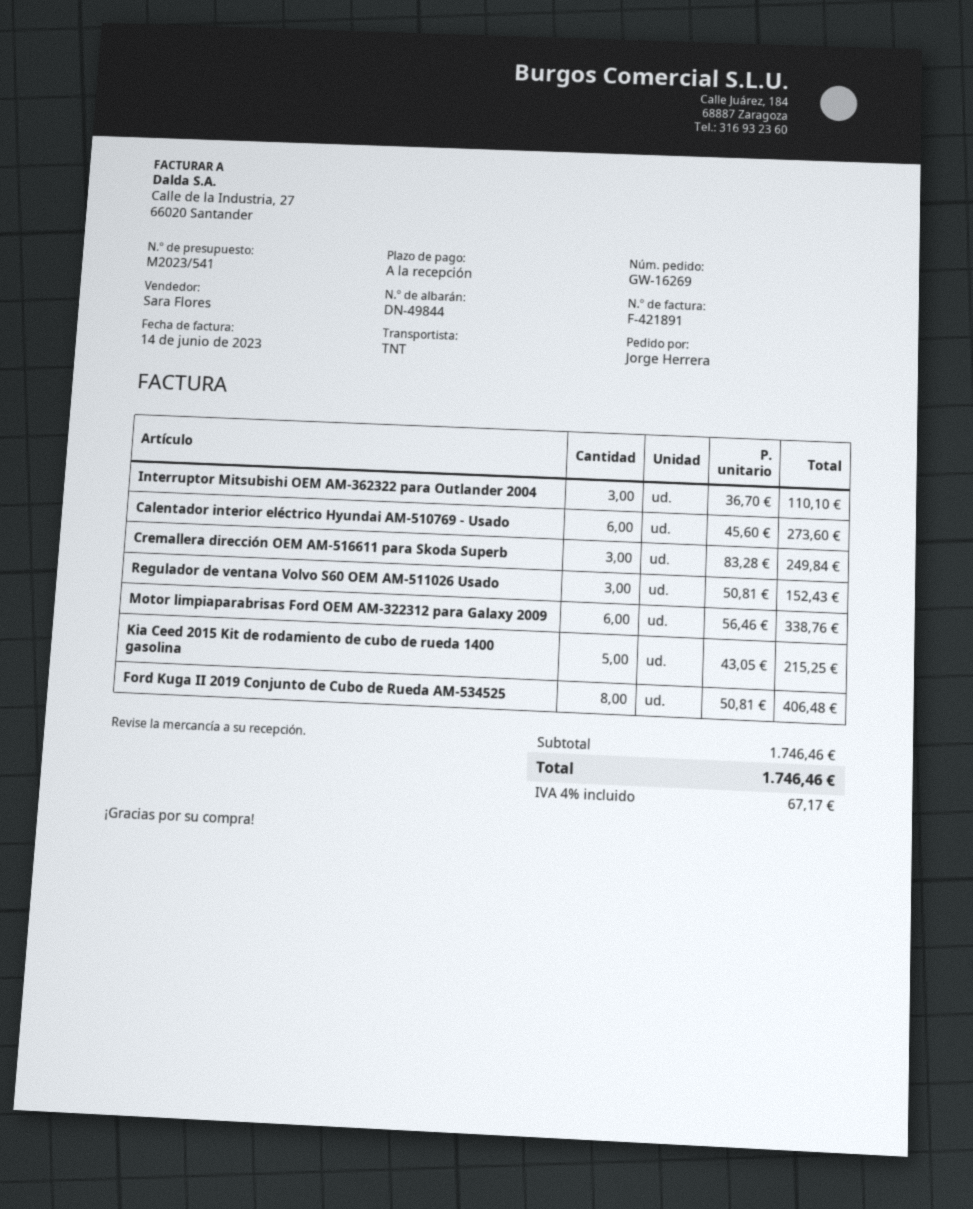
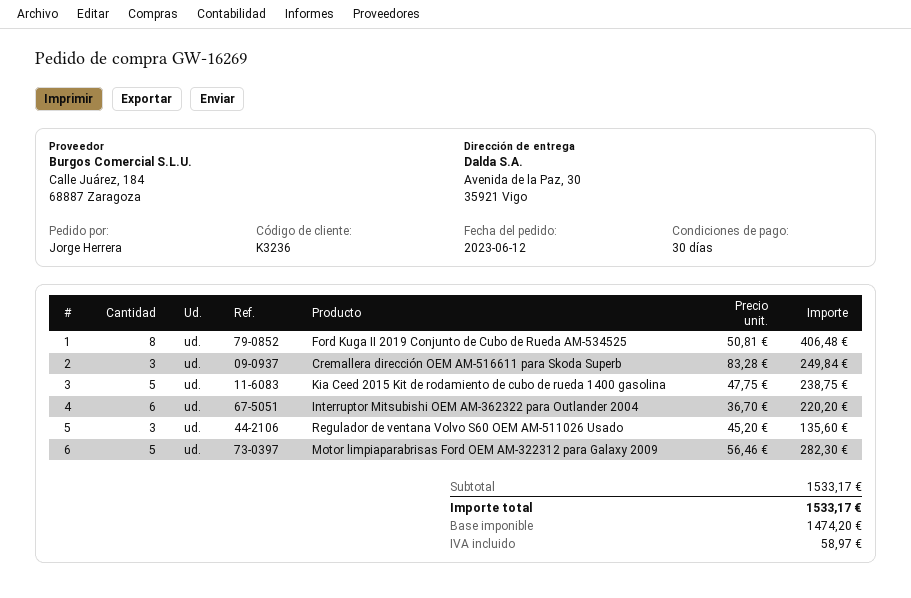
payment terms: on receipt -> 30 days
Interruptor Mitsubishi OEM AM-362322 para Outlander 2004: 3 x 36.70 = 110.10 -> 6 x 36.70 = 220.20
Calentador interior eléctrico Hyundai AM-510769 - Usado: 6 x 45.60 = 273.60 -> none
Regulador de ventana Volvo S60 OEM AM-511026 Usado: 3 x 50.81 = 152.43 -> 3 x 45.20 = 135.60
Motor limpiaparabrisas Ford OEM AM-322312 para Galaxy 2009: 6 x 56.46 = 338.76 -> 5 x 56.46 = 282.30
Kia Ceed 2015 Kit de rodamiento de cubo de rueda 1400 gasolina: 5 x 43.05 = 215.25 -> 5 x 47.75 = 238.75
subtotal: 1746.46 -> 1533.17
tax: 67.17 -> 58.97
total: 1746.46 -> 1533.17

